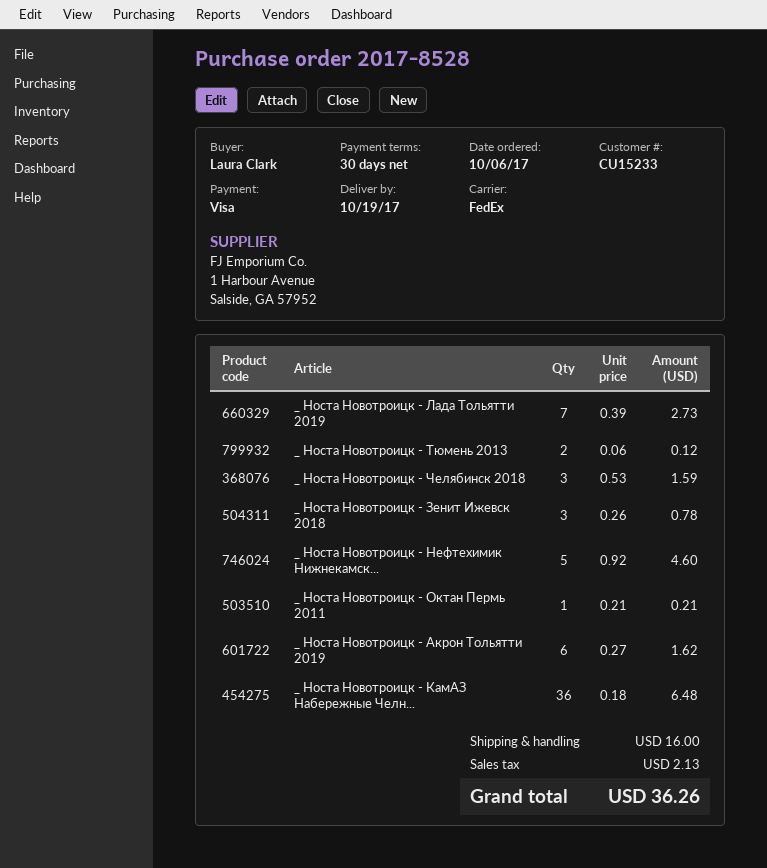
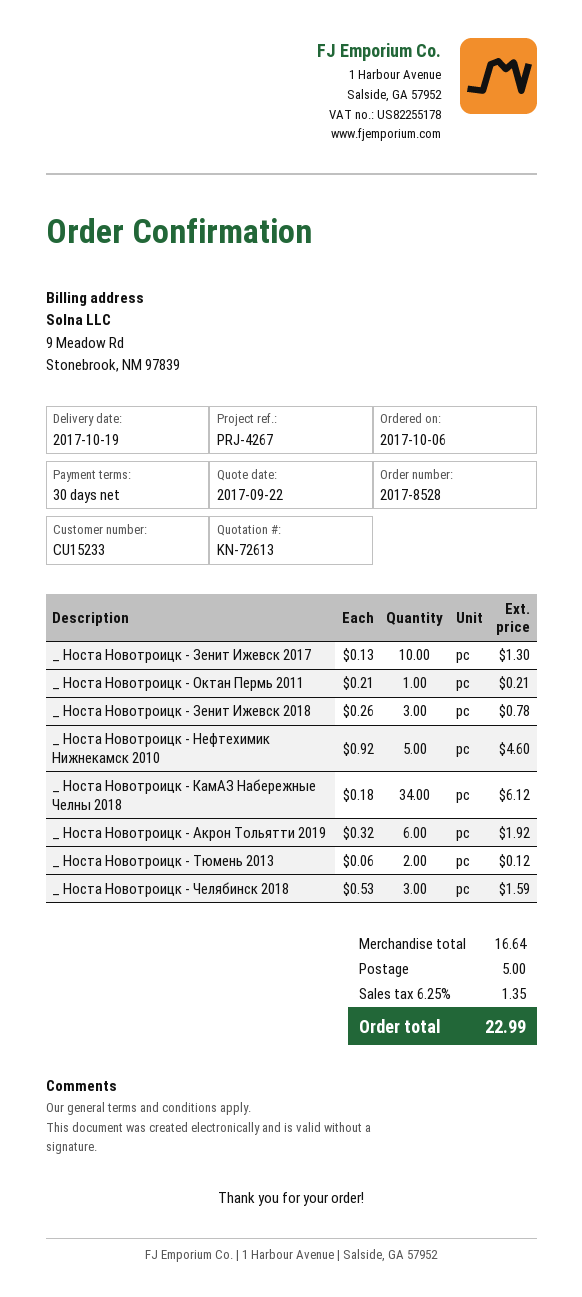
_ Носта Новотроицк - Лада Тольятти 2019: 7 x 0.39 = 2.73 -> none
_ Носта Новотроицк - Акрон Тольятти 2019: 6 x 0.27 = 1.62 -> 6 x 0.32 = 1.92
_ Носта Новотроицк - КамАЗ Набережные Челн...: 36 x 0.18 = 6.48 -> 34 x 0.18 = 6.12
_ Носта Новотроицк - Зенит Ижевск 2017: none -> 10 x 0.13 = 1.30
shipping: 16.00 -> 5.00
tax: 2.13 -> 1.35
total: 36.26 -> 22.99

